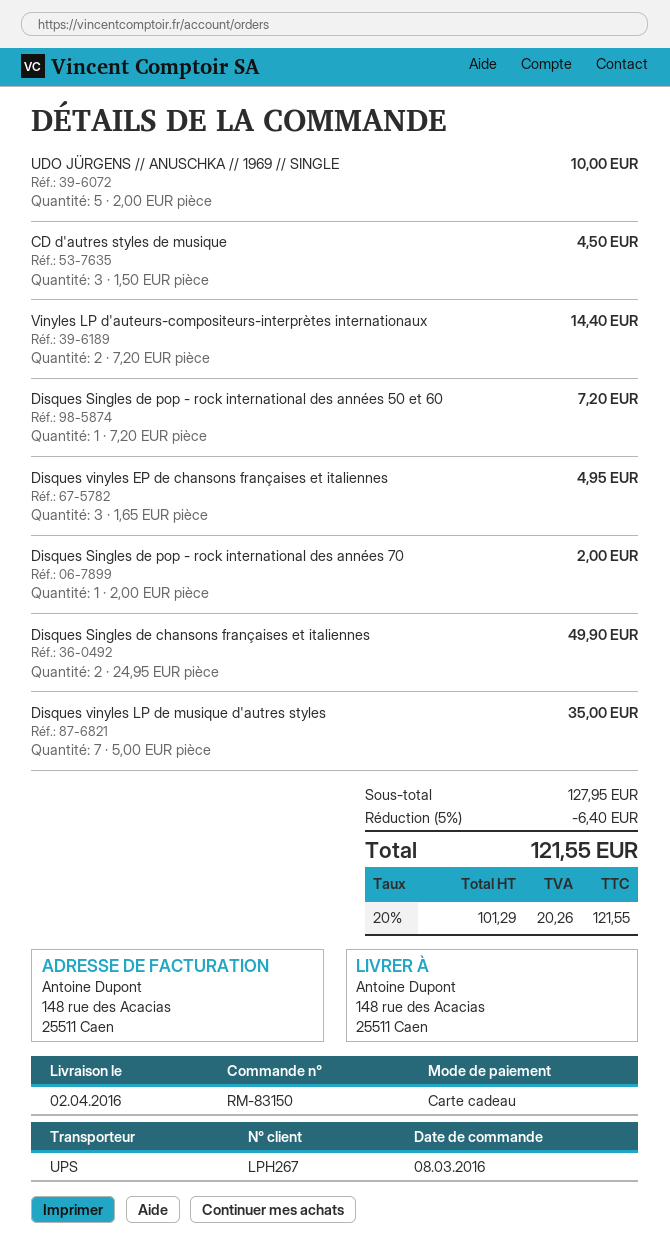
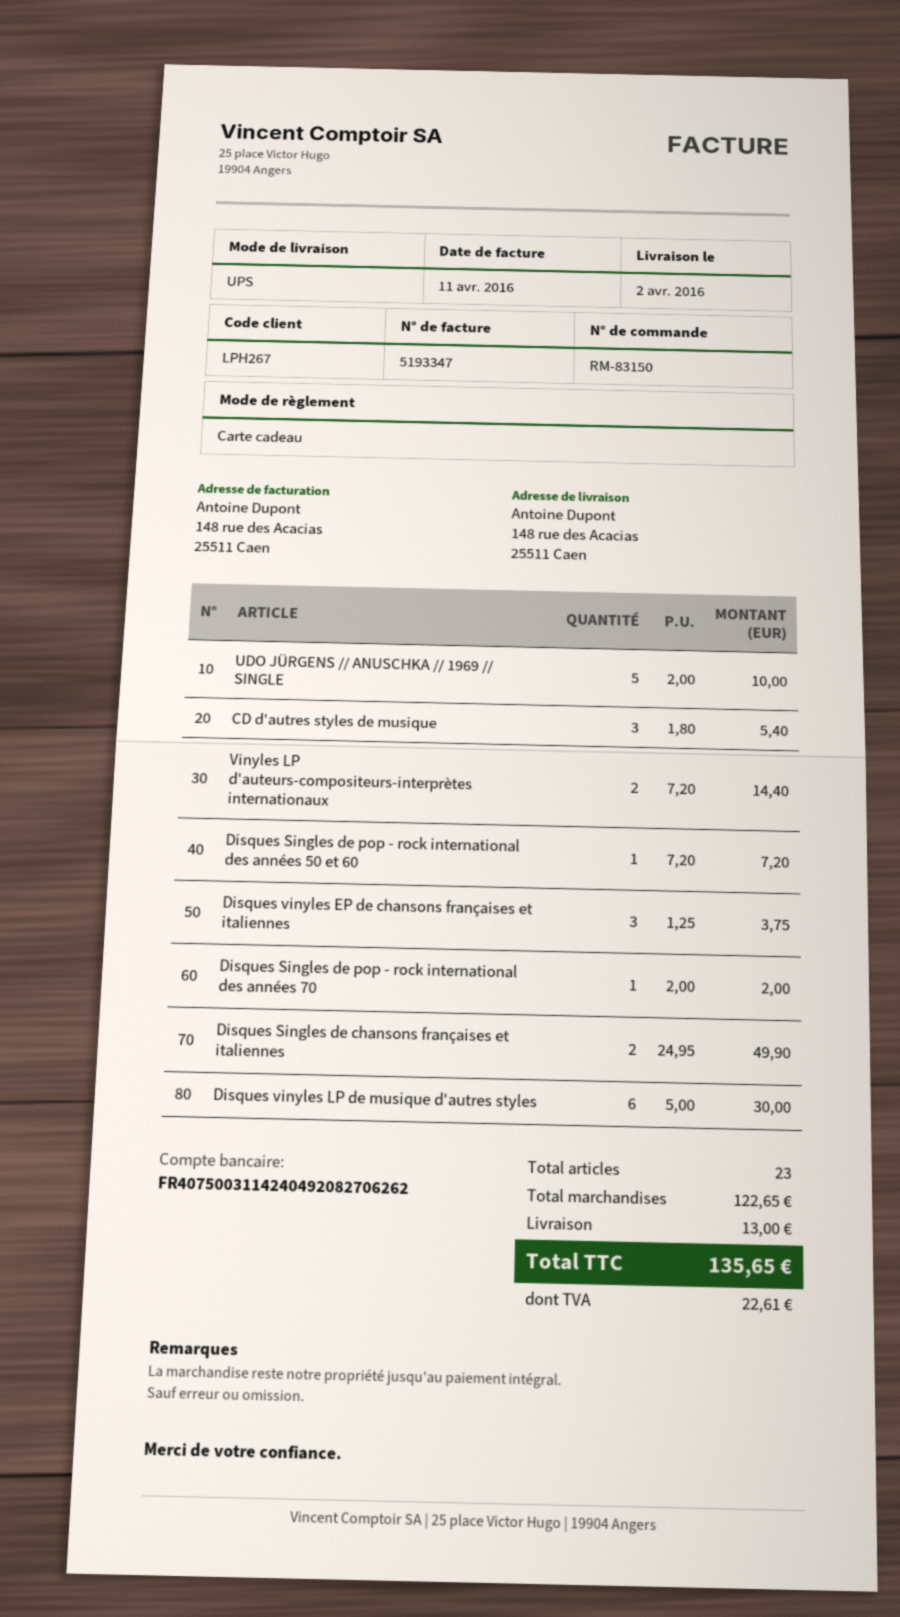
CD d'autres styles de musique: 3 x 1.50 = 4.50 -> 3 x 1.80 = 5.40
Disques vinyles EP de chansons françaises et italiennes: 3 x 1.65 = 4.95 -> 3 x 1.25 = 3.75
Disques vinyles LP de musique d'autres styles: 7 x 5.00 = 35.00 -> 6 x 5.00 = 30.00
subtotal: 127.95 -> 122.65
discount: 5% = 6.40 -> none
shipping: none -> 13.00
tax: 20.26 -> 22.61
total: 121.55 -> 135.65

